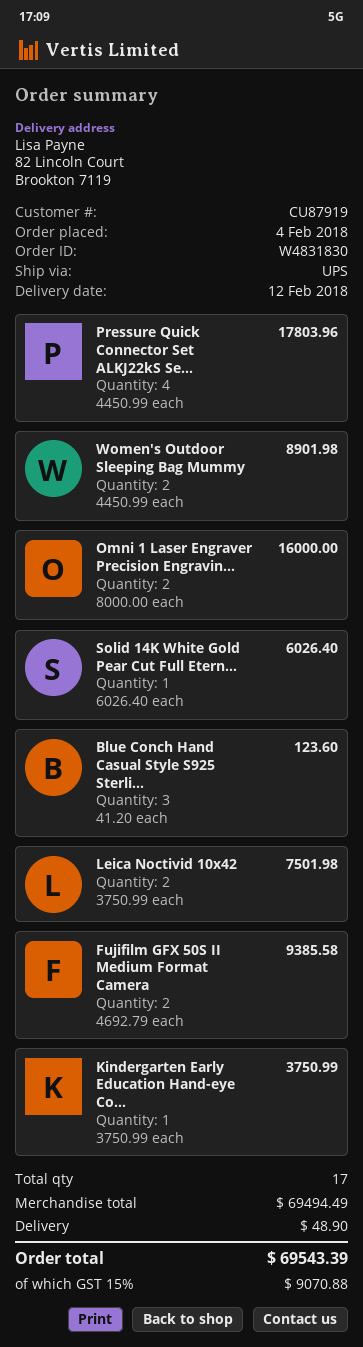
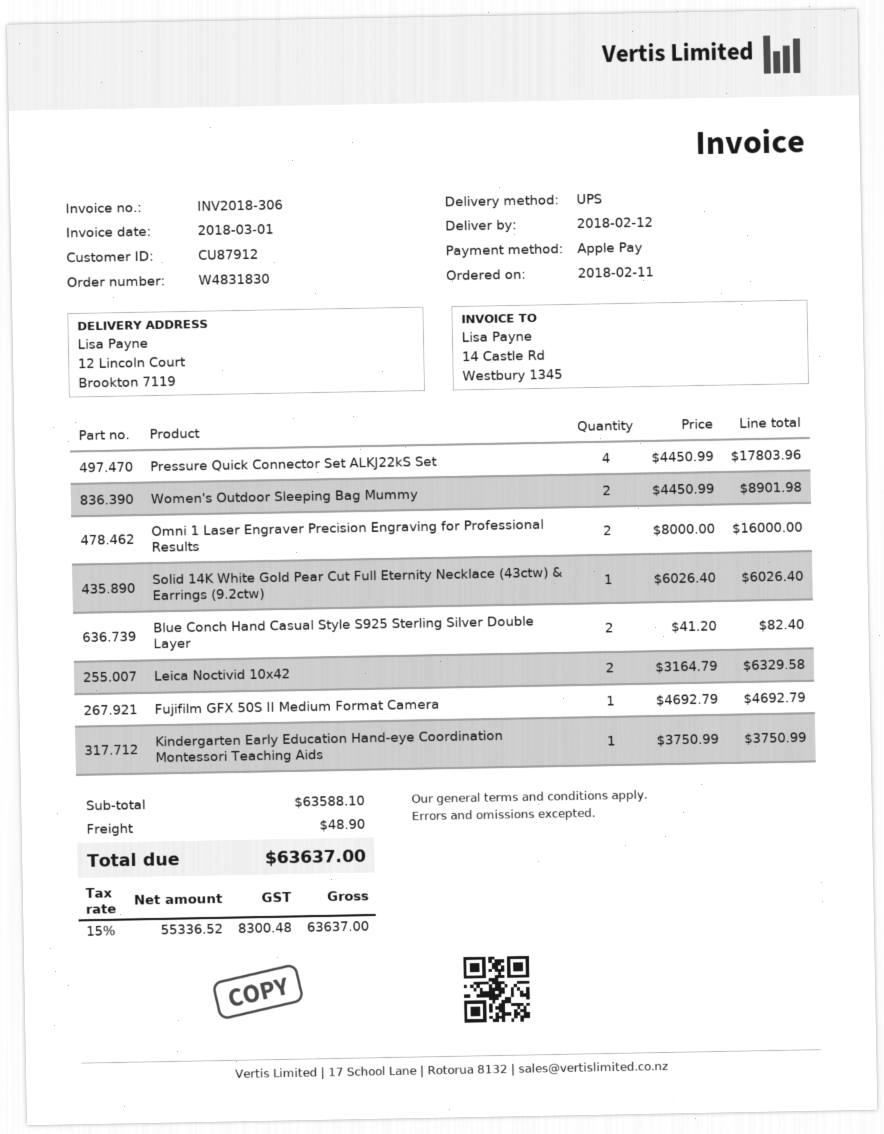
order date: 2018-02-04 -> 2018-02-11
customer number: CU87919 -> CU87912
ship to: 82 Lincoln Court, Brookton 7119 -> 12 Lincoln Court, Brookton 7119
Blue Conch Hand Casual Style S925 Sterli...: 3 x 41.20 = 123.60 -> 2 x 41.20 = 82.40
Leica Noctivid 10x42: 2 x 3750.99 = 7501.98 -> 2 x 3164.79 = 6329.58
Fujifilm GFX 50S II Medium Format Camera: 2 x 4692.79 = 9385.58 -> 1 x 4692.79 = 4692.79
subtotal: 69494.49 -> 63588.10
tax: 15% = 9070.88 -> 15% = 8300.48
total: 69543.39 -> 63637.00

